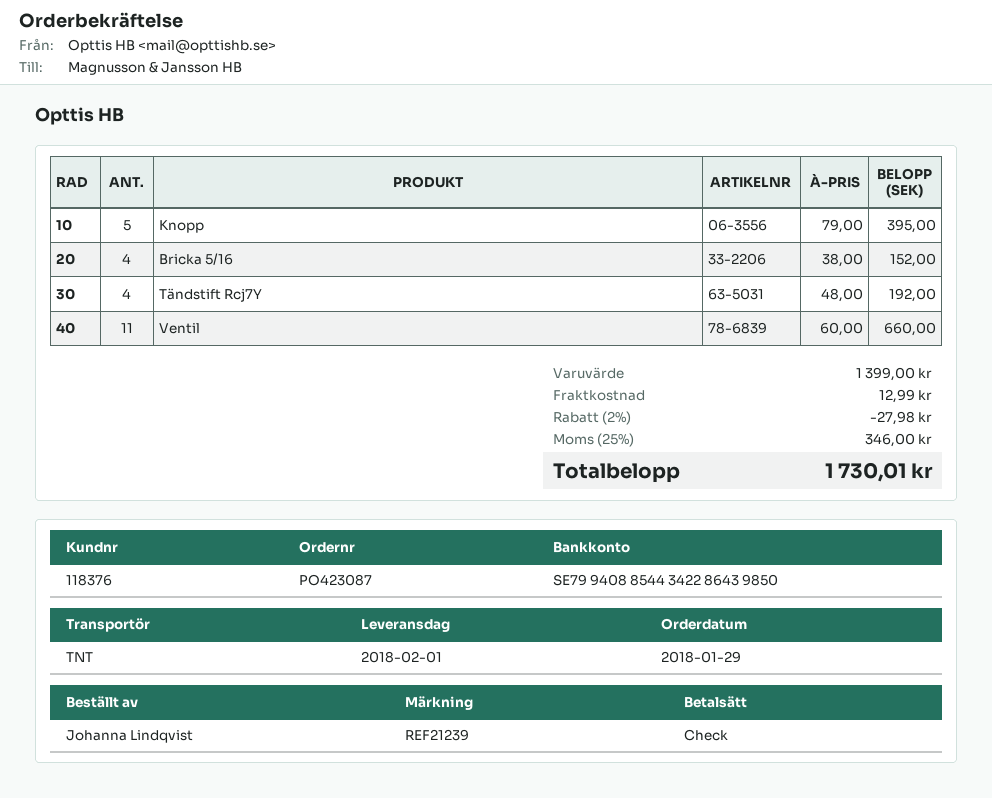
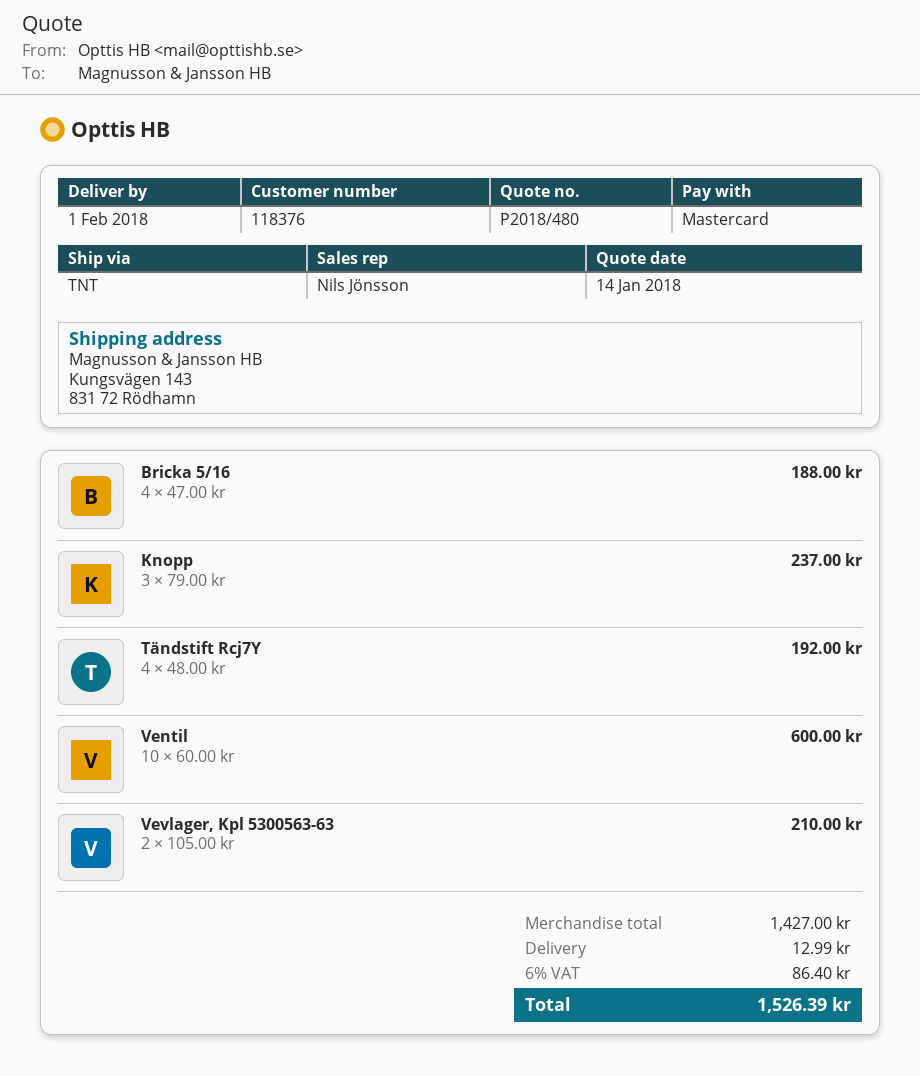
payment method: cheque -> Mastercard
Knopp: 5 x 79.00 = 395.00 -> 3 x 79.00 = 237.00
Bricka 5/16: 4 x 38.00 = 152.00 -> 4 x 47.00 = 188.00
Ventil: 11 x 60.00 = 660.00 -> 10 x 60.00 = 600.00
Vevlager, Kpl 5300563-63: none -> 2 x 105.00 = 210.00
subtotal: 1399.00 -> 1427.00
discount: 2% = 27.98 -> none
tax: 25% = 346.00 -> 6% = 86.40
total: 1730.01 -> 1526.39

